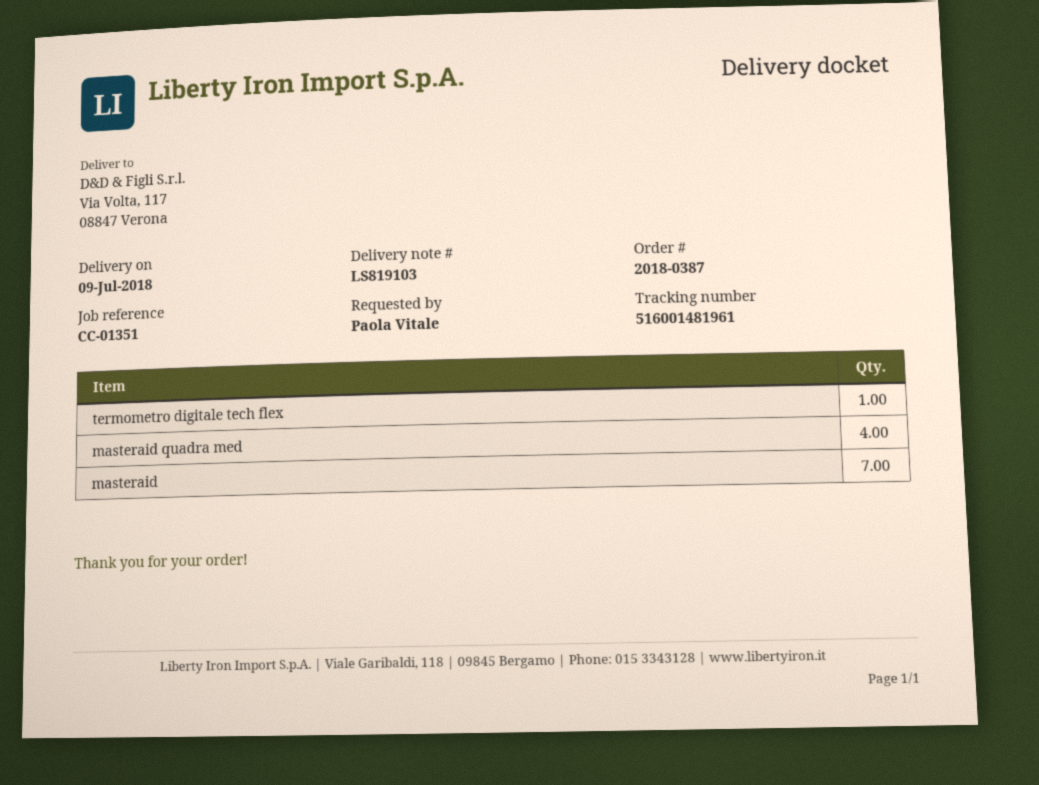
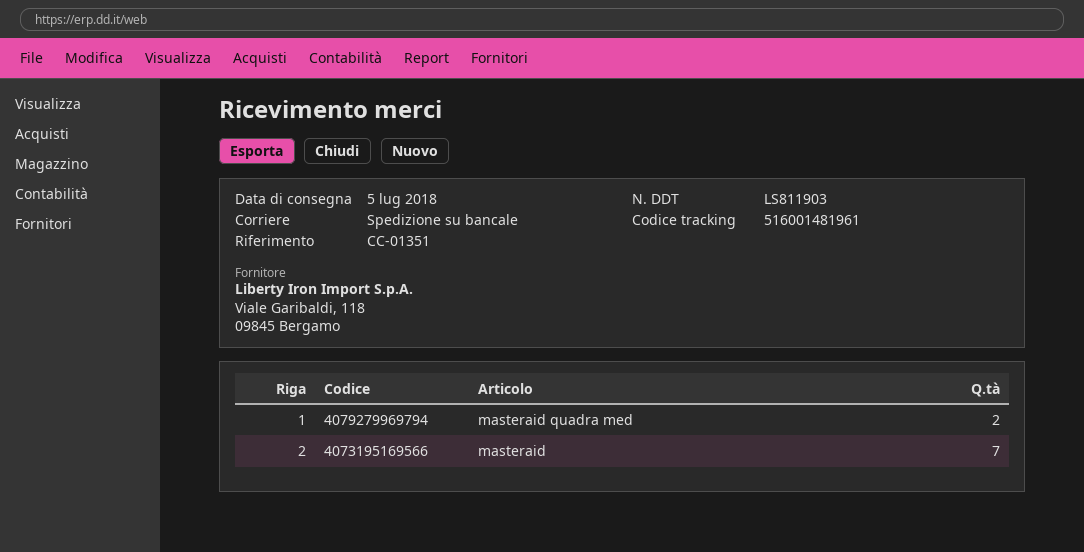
delivery note number: LS819103 -> LS811903
delivery date: 2018-07-09 -> 2018-07-05
termometro digitale tech flex: 1 -> none
masteraid quadra med: 4 -> 2

